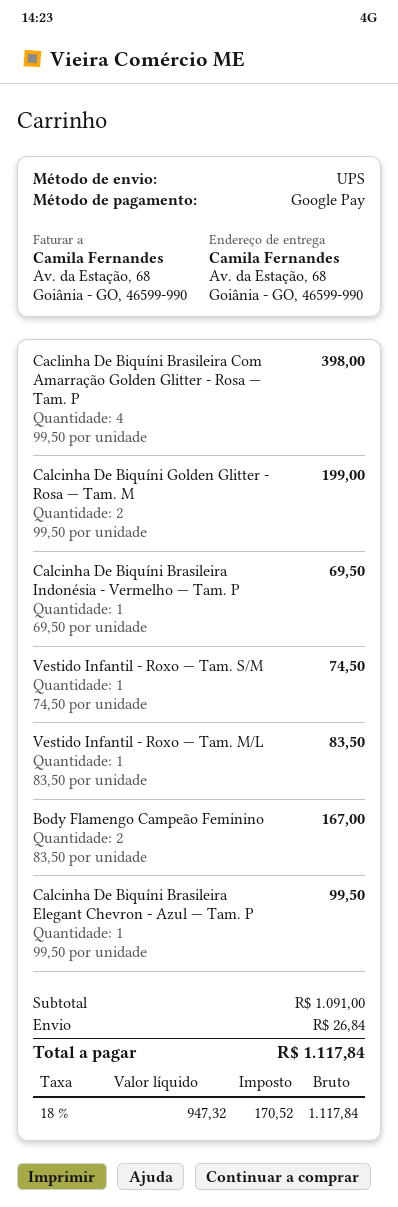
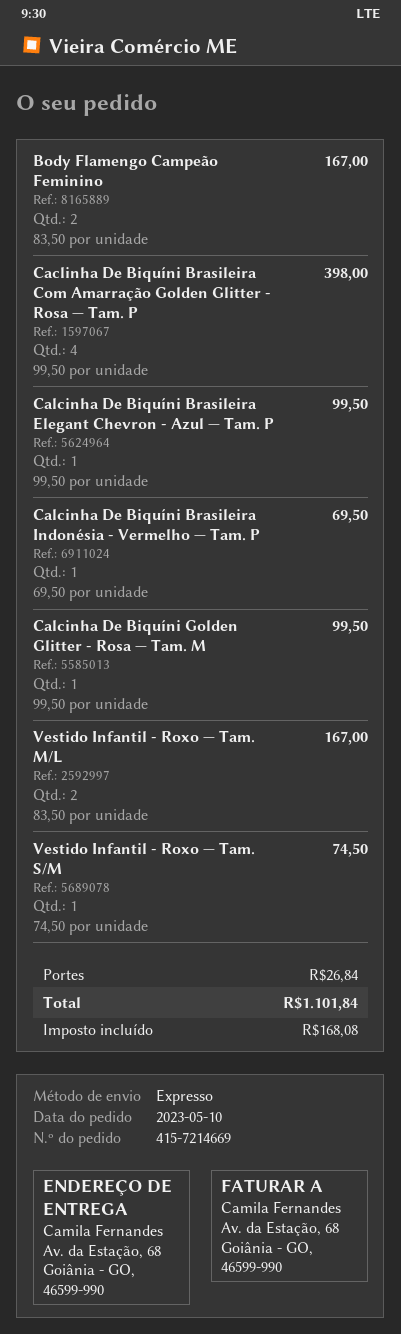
shipping method: UPS -> express
Calcinha De Biquíni Golden Glitter - Rosa — Tam. M: 2 x 99.50 = 199.00 -> 1 x 99.50 = 99.50
Vestido Infantil - Roxo — Tam. M/L: 1 x 83.50 = 83.50 -> 2 x 83.50 = 167.00
tax: 170.52 -> 168.08
total: 1117.84 -> 1101.84

